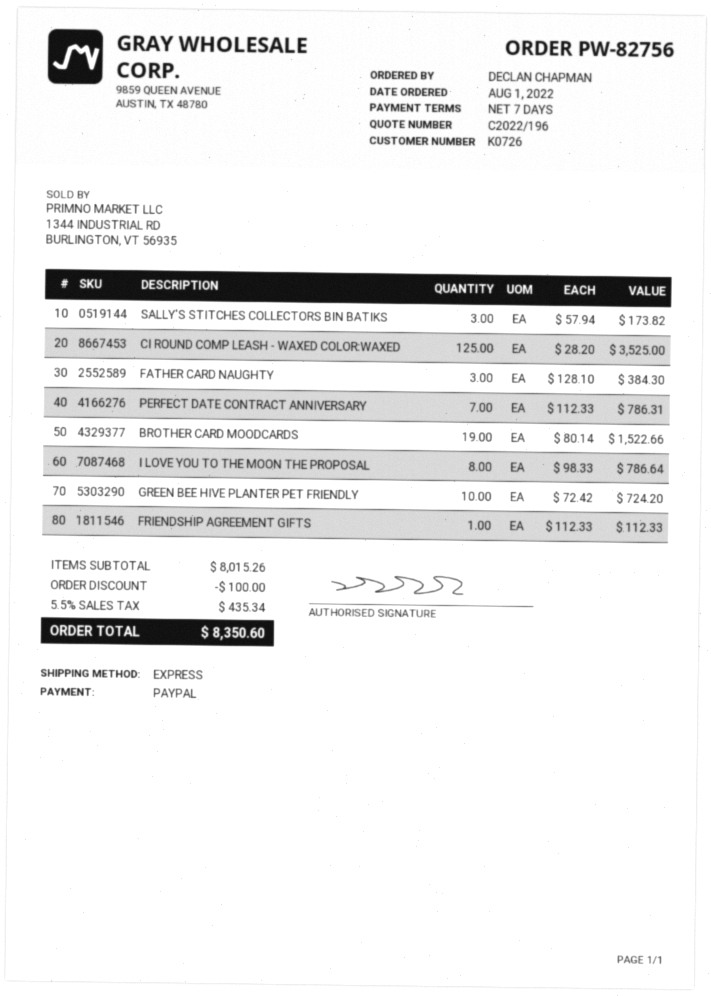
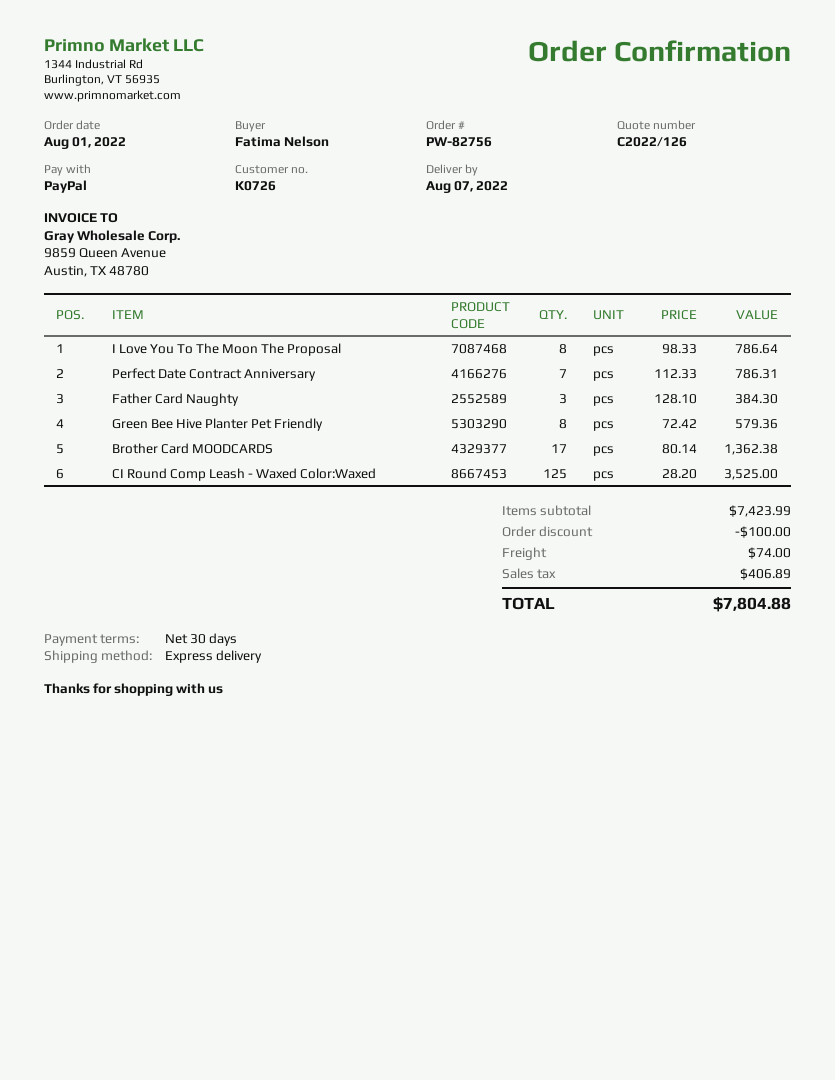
quote number: C2022/196 -> C2022/126
payment terms: 7 days -> 30 days
ordered by: DECLAN CHAPMAN -> Fatima Nelson
SALLY'S STITCHES COLLECTORS BIN BATIKS: 3 x 57.94 = 173.82 -> none
BROTHER CARD MOODCARDS: 19 x 80.14 = 1522.66 -> 17 x 80.14 = 1362.38
GREEN BEE HIVE PLANTER PET FRIENDLY: 10 x 72.42 = 724.20 -> 8 x 72.42 = 579.36
FRIENDSHIP AGREEMENT GIFTS: 1 x 112.33 = 112.33 -> none
subtotal: 8015.26 -> 7423.99
shipping: none -> 74.00
tax: 435.34 -> 406.89
total: 8350.60 -> 7804.88

